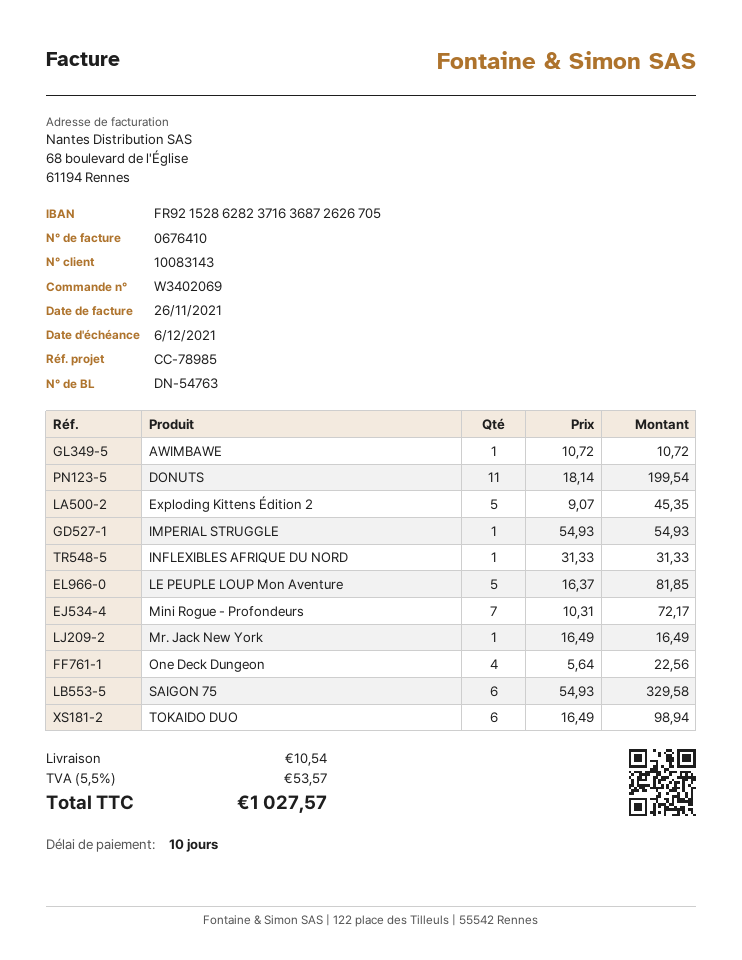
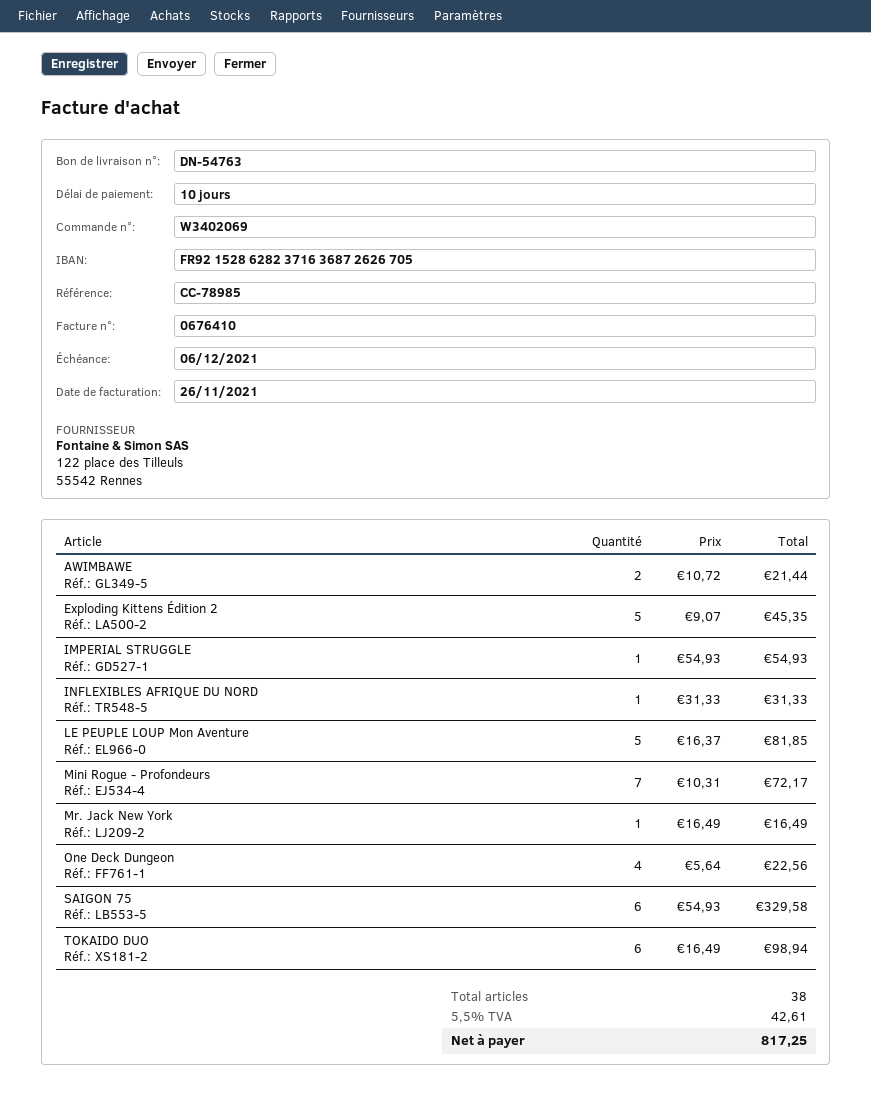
AWIMBAWE: 1 x 10.72 = 10.72 -> 2 x 10.72 = 21.44
DONUTS: 11 x 18.14 = 199.54 -> none
shipping: 10.54 -> none
tax: 5.5% = 53.57 -> 5.5% = 42.61
total: 1027.57 -> 817.25

